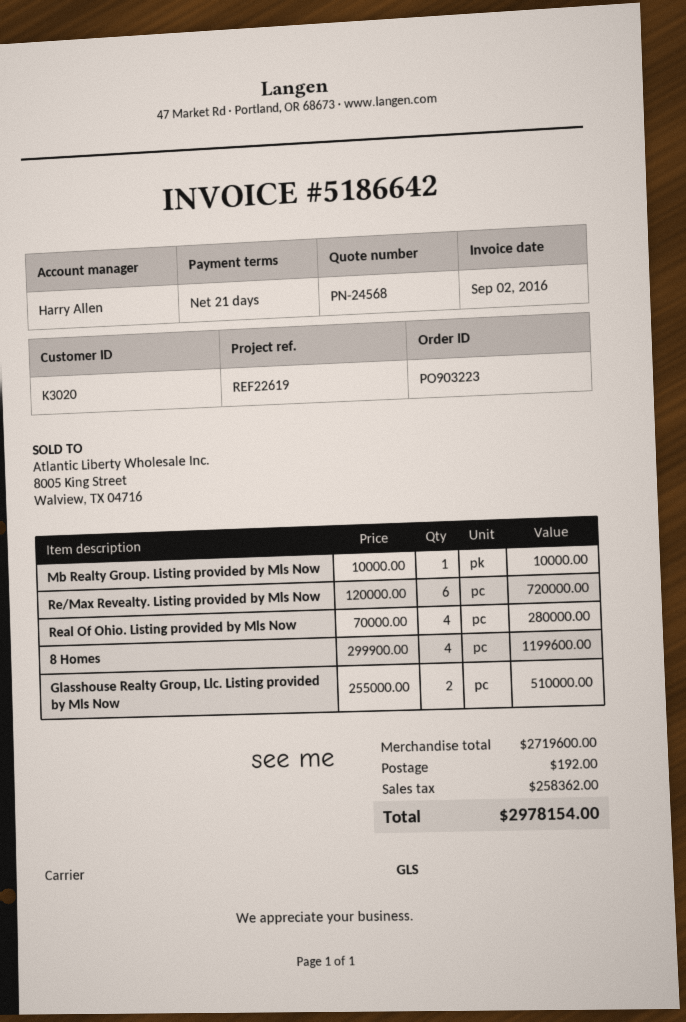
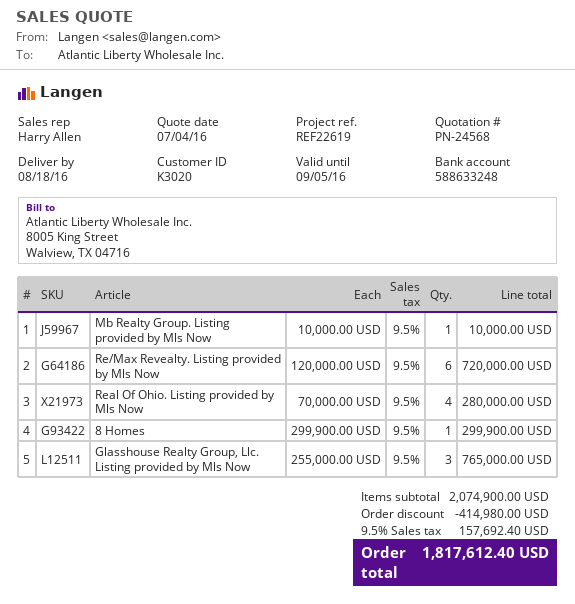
8 Homes: 4 x 299900.00 = 1199600.00 -> 1 x 299900.00 = 299900.00
Glasshouse Realty Group, Llc. Listing provided by Mls Now: 2 x 255000.00 = 510000.00 -> 3 x 255000.00 = 765000.00
subtotal: 2719600.00 -> 2074900.00
discount: none -> 414980.00
shipping: 192.00 -> none
tax: 258362.00 -> 157692.40
total: 2978154.00 -> 1817612.40

